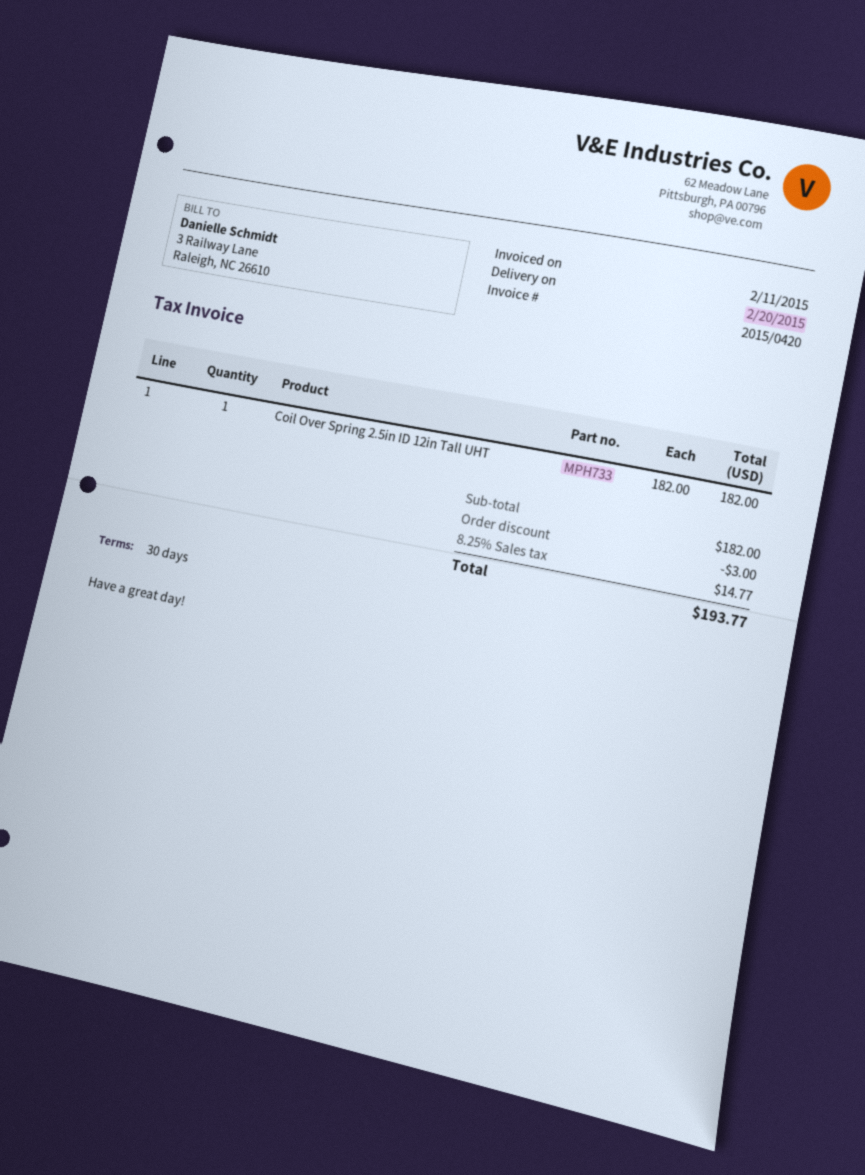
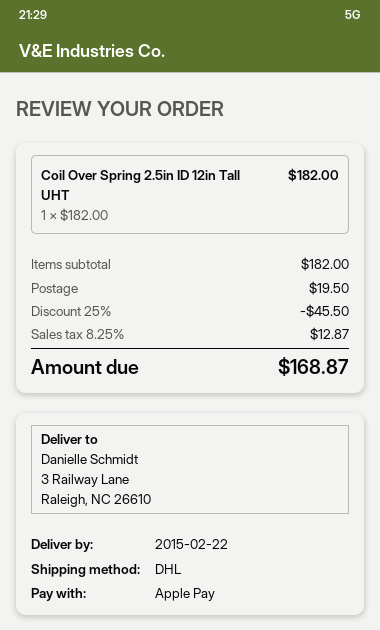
delivery date: 2015-02-20 -> 2015-02-22
discount: 3.00 -> 45.50
shipping: none -> 19.50
tax: 8.25% = 14.77 -> 8.25% = 12.87
total: 193.77 -> 168.87

